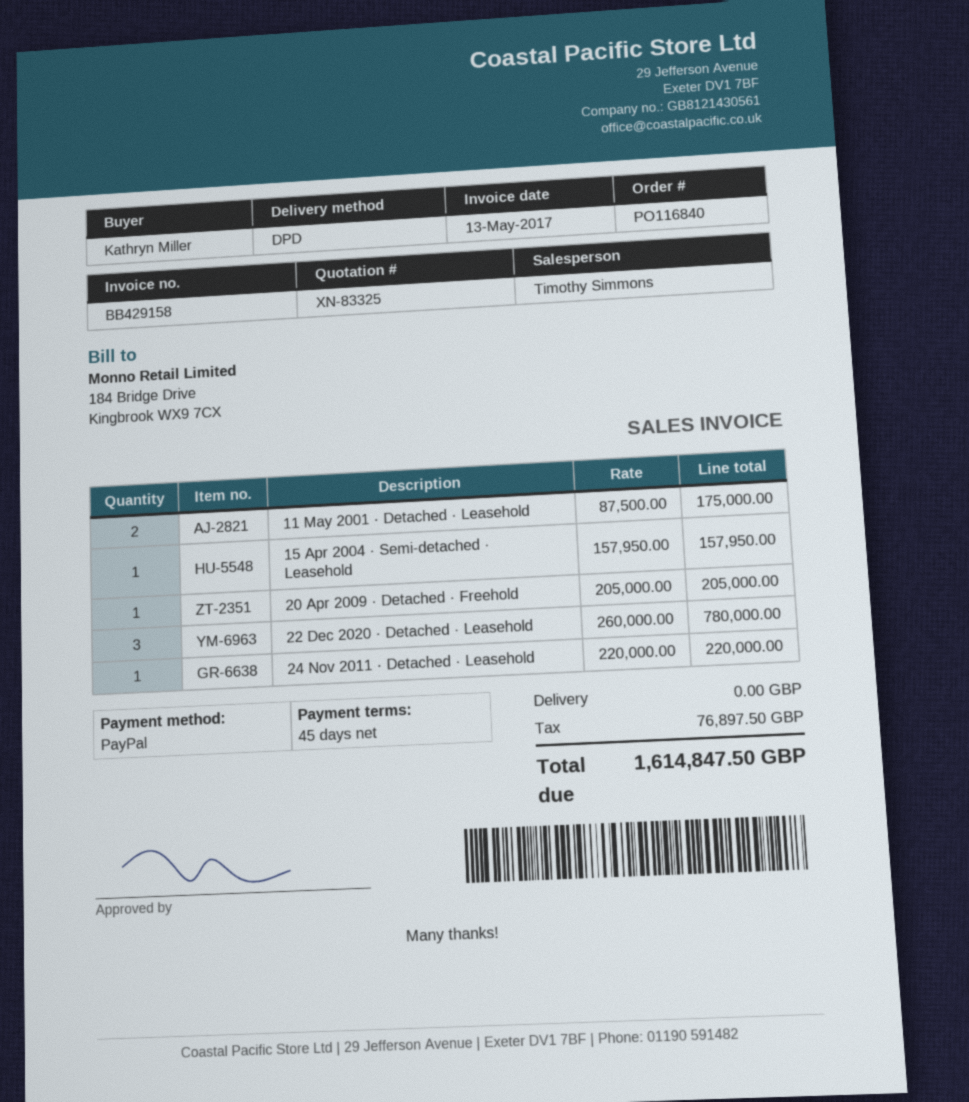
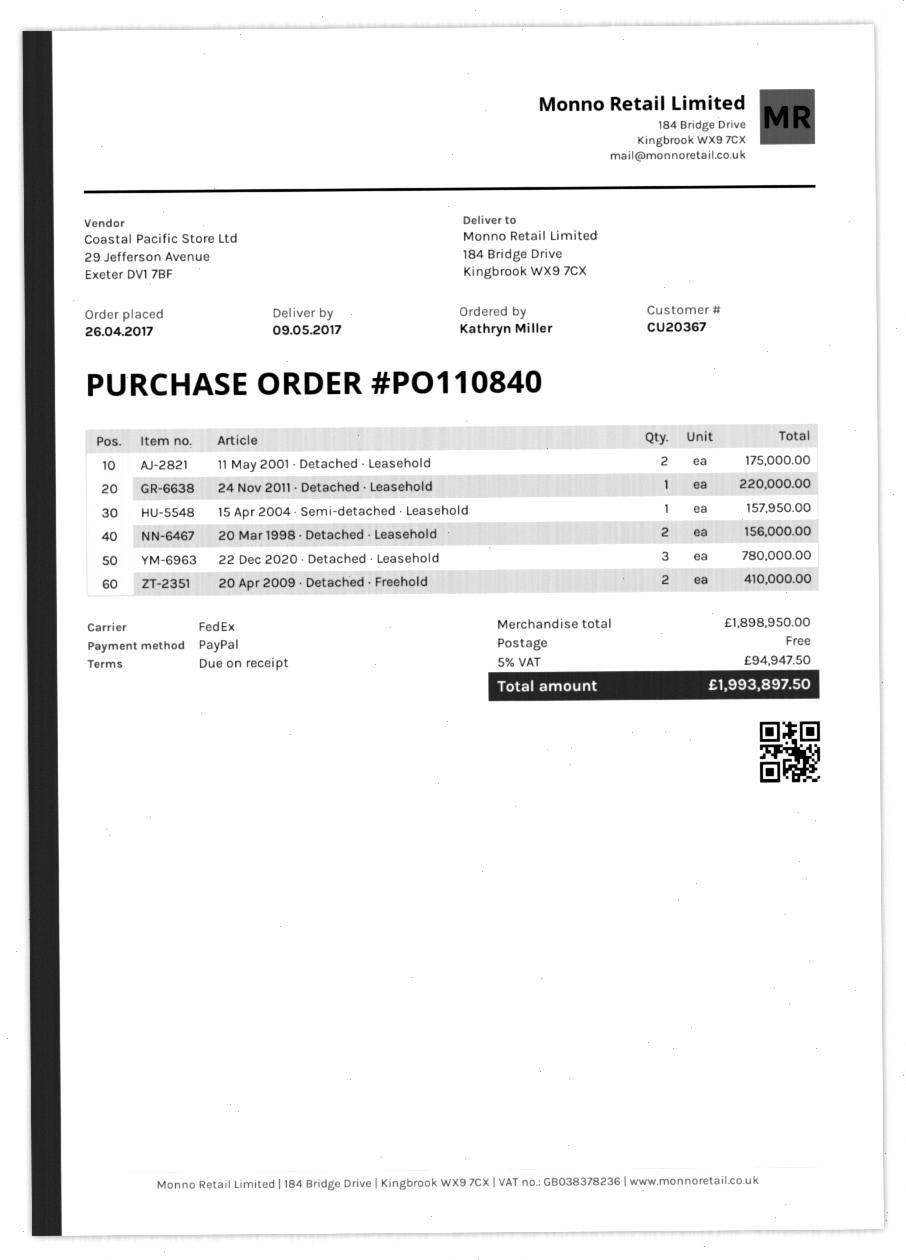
order number: PO116840 -> PO110840
payment terms: 45 days -> on receipt
shipping method: DPD -> FedEx
20 Apr 2009 · Detached · Freehold: 1 for 205000.00 -> 2 for 410000.00
20 Mar 1998 · Detached · Leasehold: none -> 2 for 156000.00
tax: 76897.50 -> 94947.50
total: 1614847.50 -> 1993897.50

